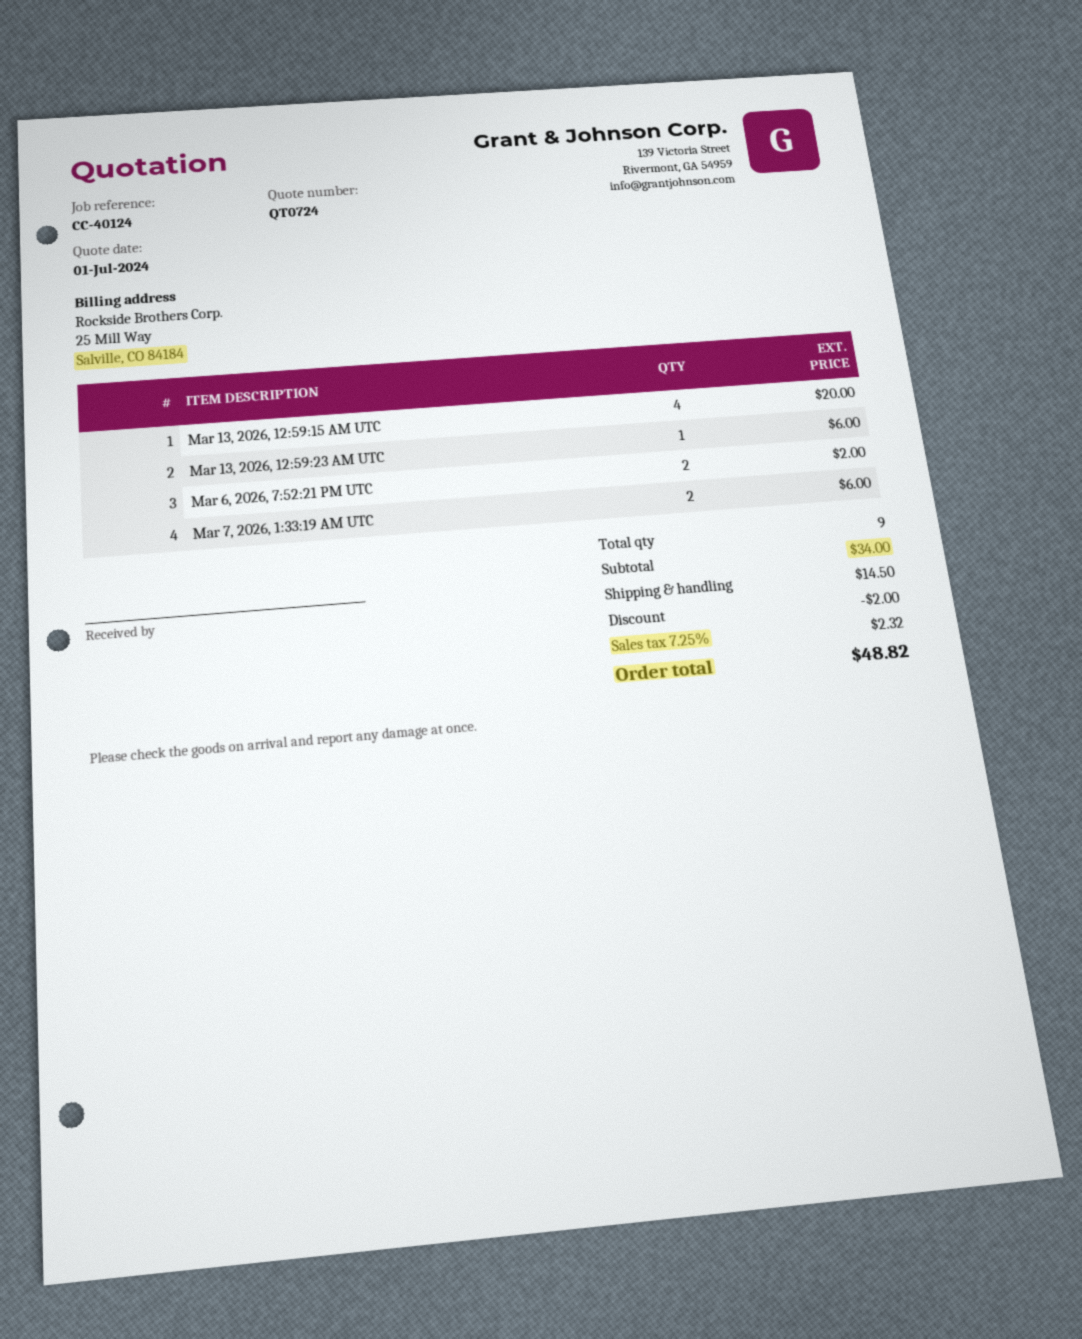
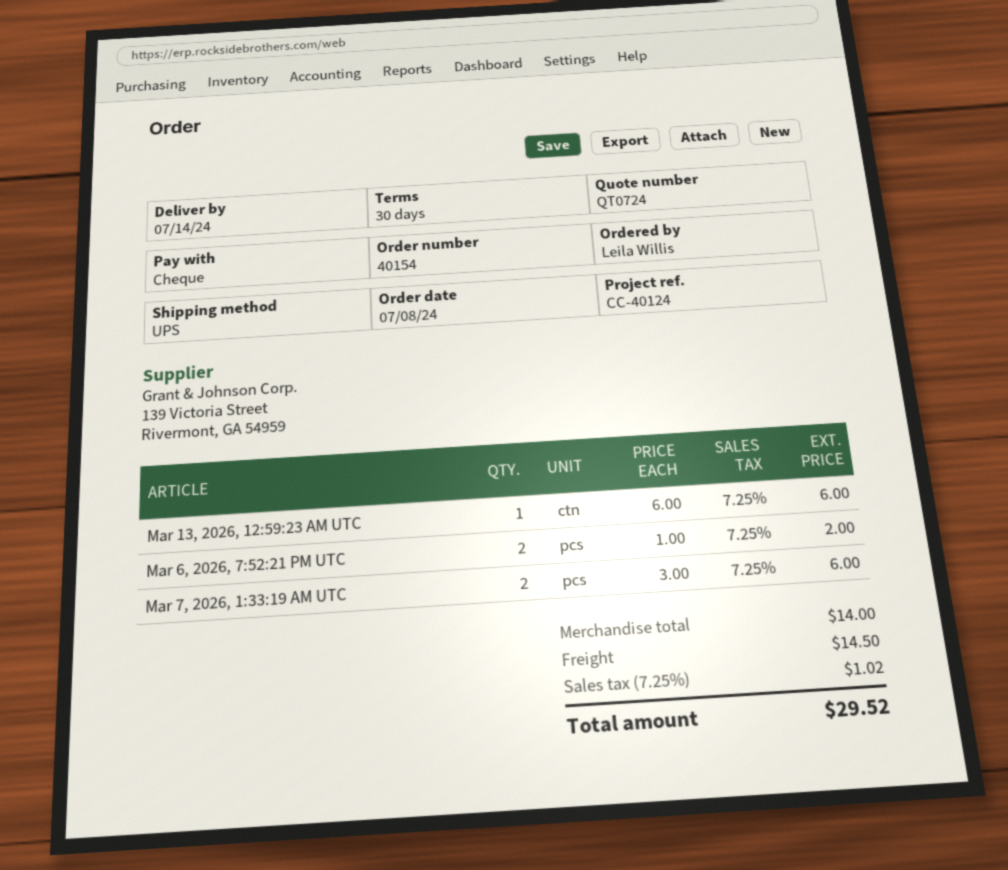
Mar 13, 2026, 12:59:15 AM UTC: 4 for 20.00 -> none
subtotal: 34.00 -> 14.00
discount: 2.00 -> none
tax: 7.25% = 2.32 -> 7.25% = 1.02
total: 48.82 -> 29.52

